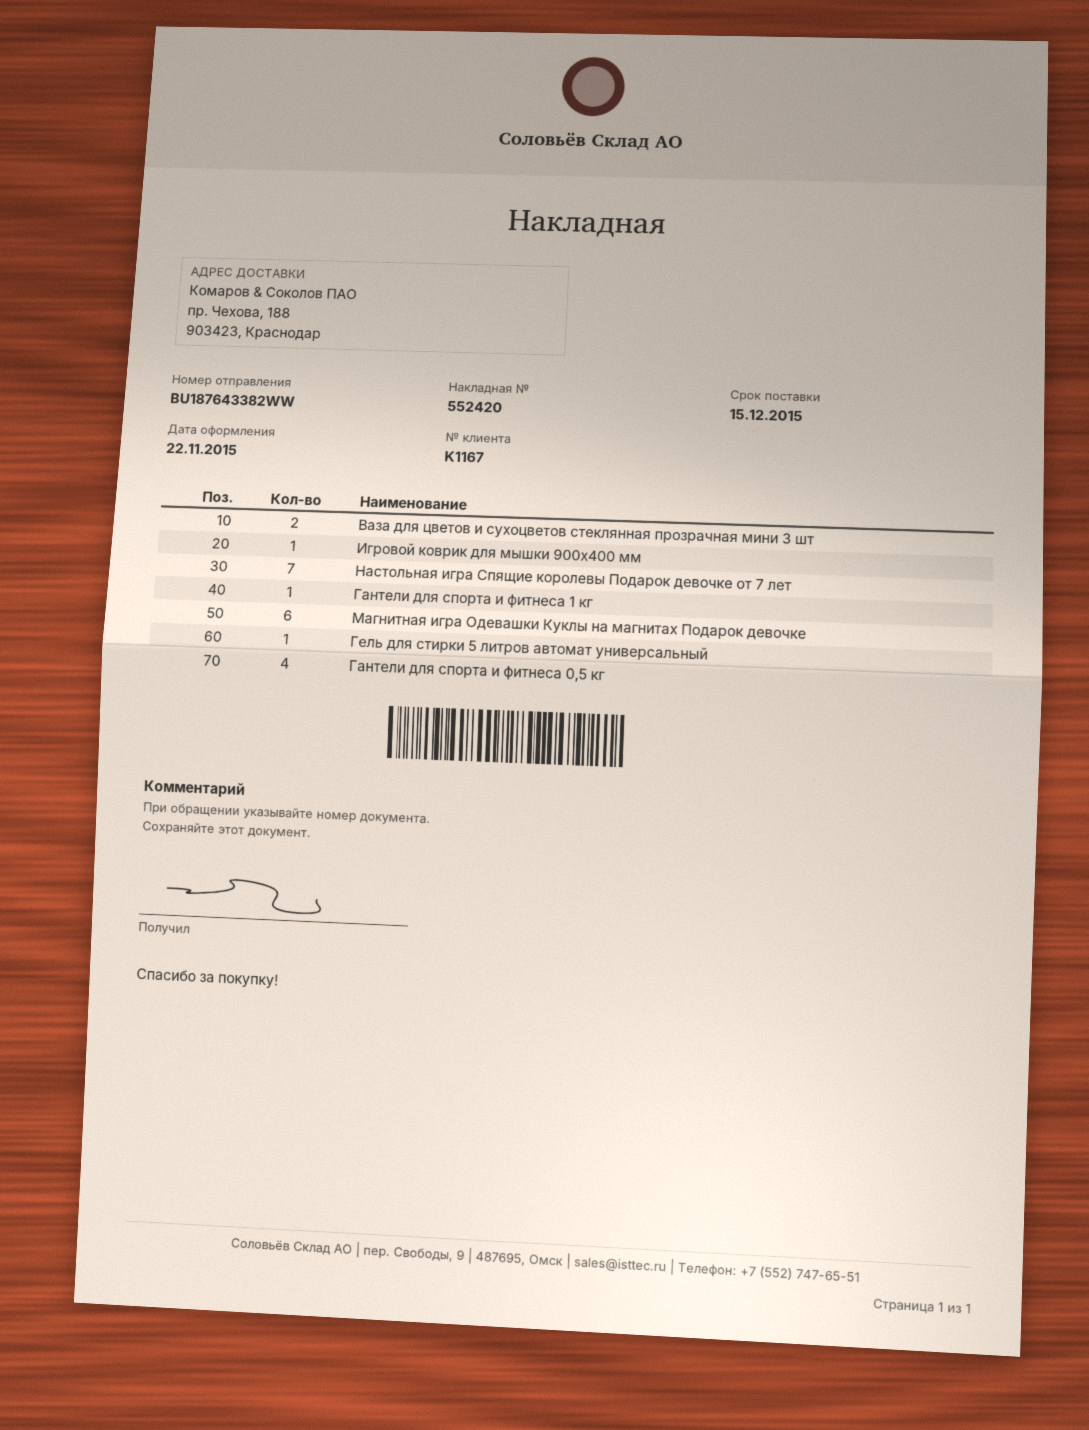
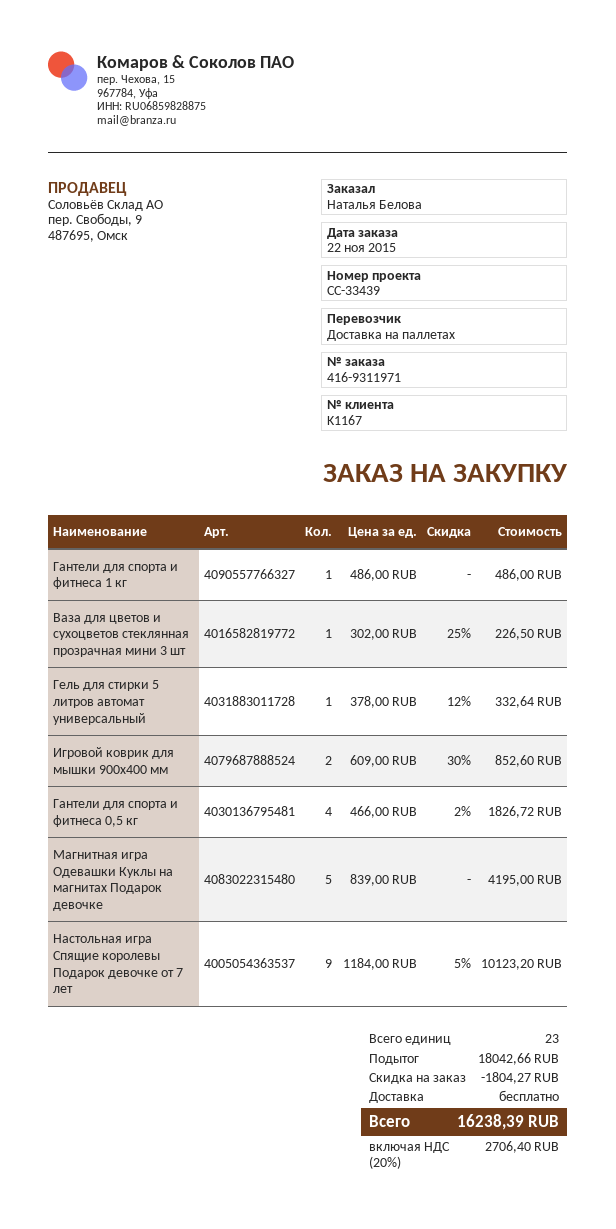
Ваза для цветов и сухоцветов стеклянная прозрачная мини 3 шт: 2 -> 1
Игровой коврик для мышки 900х400 мм: 1 -> 2
Настольная игра Спящие королевы Подарок девочке от 7 лет: 7 -> 9
Магнитная игра Одевашки Куклы на магнитах Подарок девочке: 6 -> 5

